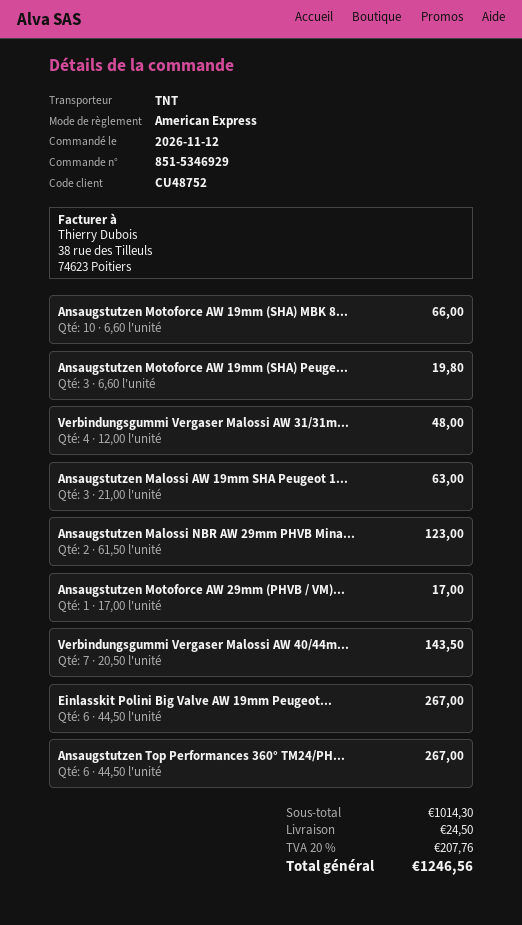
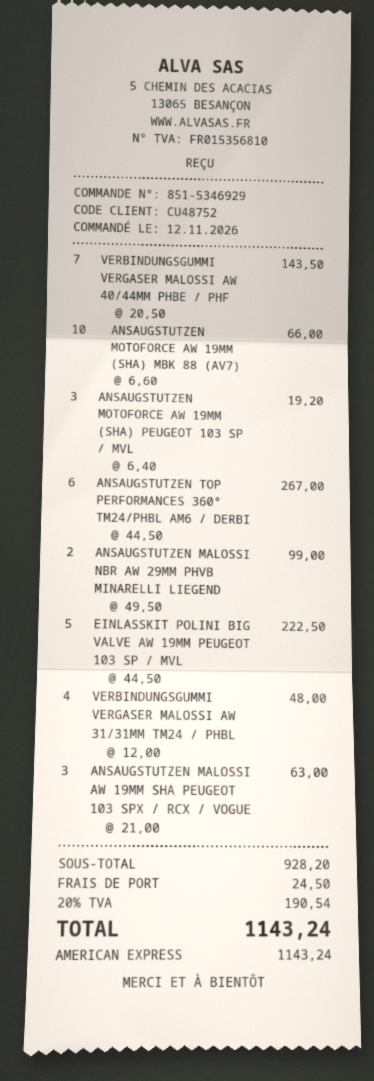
Ansaugstutzen Motoforce AW 19mm (SHA) Peuge...: 3 x 6.60 = 19.80 -> 3 x 6.40 = 19.20
Ansaugstutzen Malossi NBR AW 29mm PHVB Mina...: 2 x 61.50 = 123.00 -> 2 x 49.50 = 99.00
Ansaugstutzen Motoforce AW 29mm (PHVB / VM)...: 1 x 17.00 = 17.00 -> none
Einlasskit Polini Big Valve AW 19mm Peugeot...: 6 x 44.50 = 267.00 -> 5 x 44.50 = 222.50
subtotal: 1014.30 -> 928.20
tax: 20% = 207.76 -> 20% = 190.54
total: 1246.56 -> 1143.24

